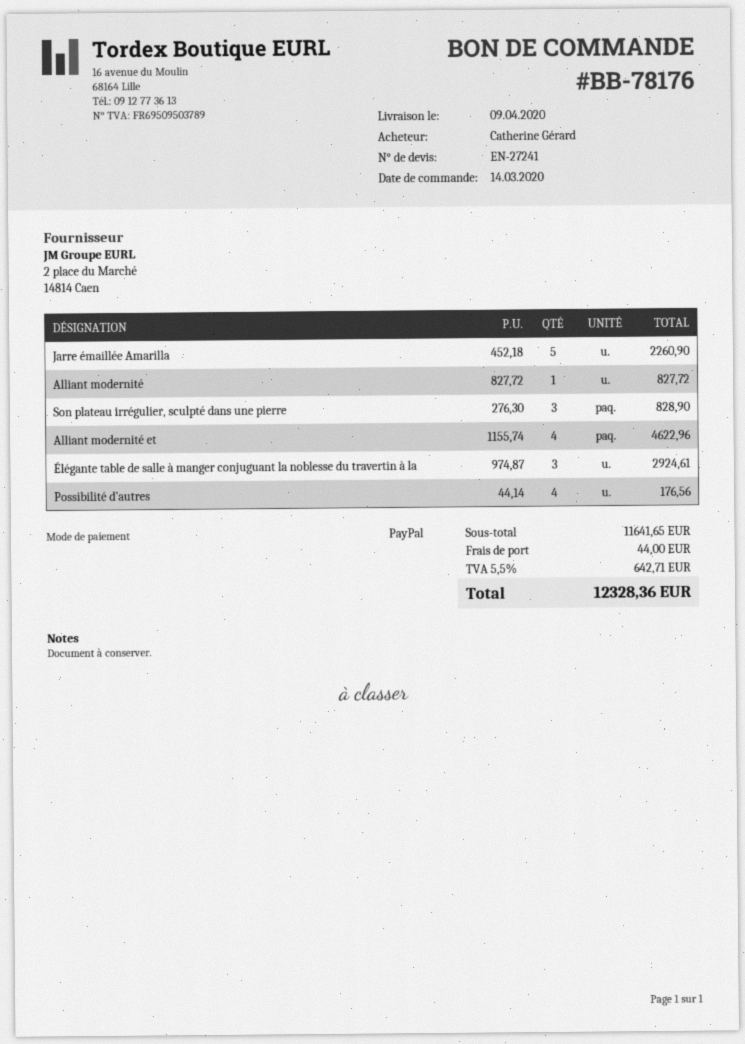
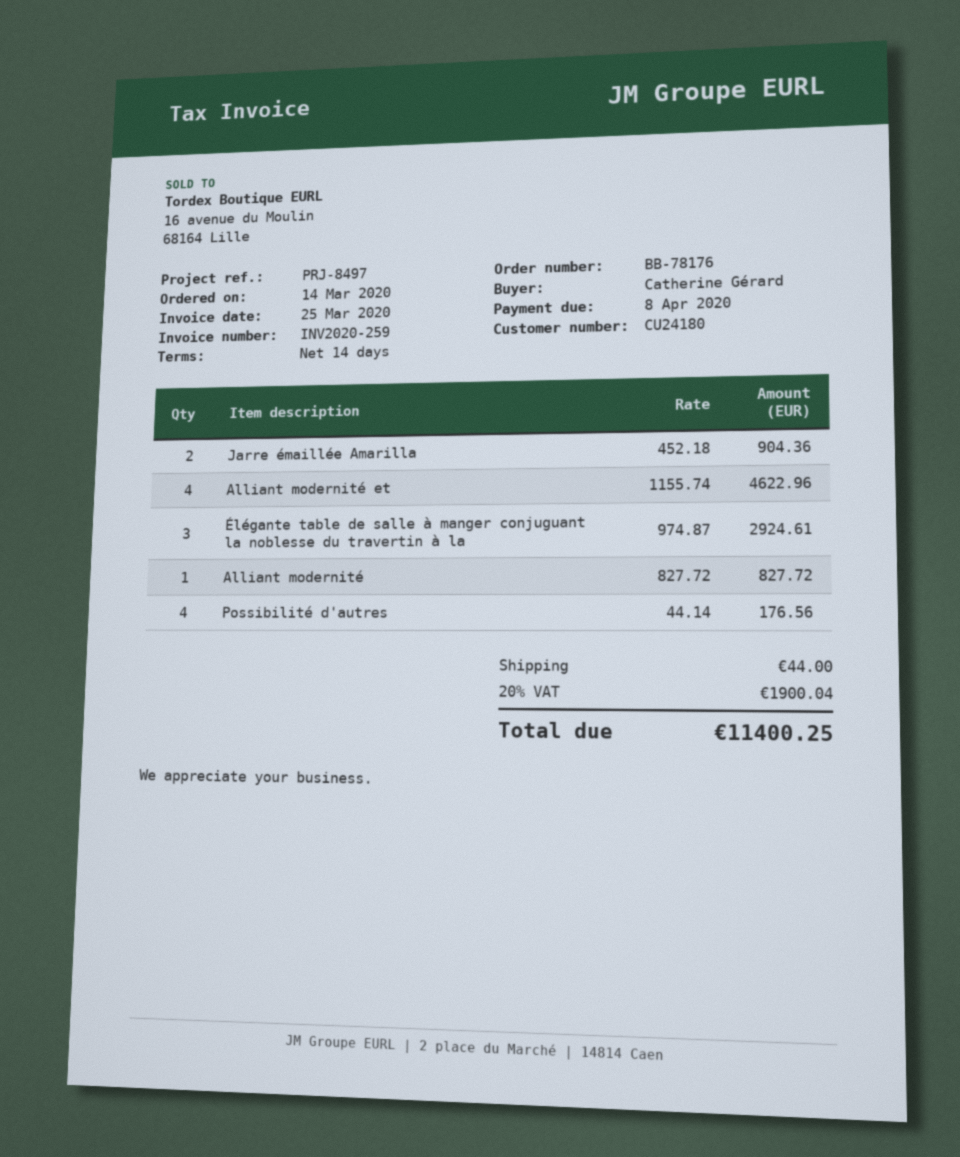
Jarre émaillée Amarilla: 5 x 452.18 = 2260.90 -> 2 x 452.18 = 904.36
Son plateau irrégulier, sculpté dans une pierre: 3 x 276.30 = 828.90 -> none
tax: 5.5% = 642.71 -> 20% = 1900.04
total: 12328.36 -> 11400.25

